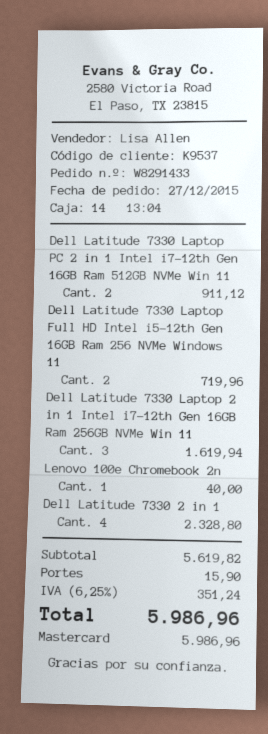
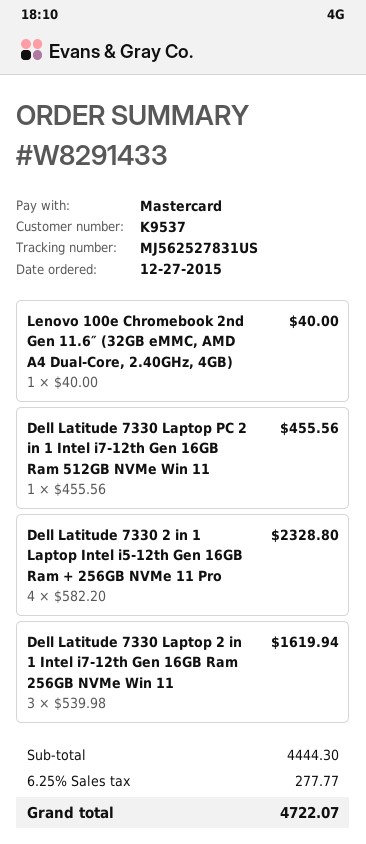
Dell Latitude 7330 Laptop PC 2 in 1 Intel i7-12th Gen 16GB Ram 512GB NVMe Win 11: 2 for 911.12 -> 1 for 455.56
Dell Latitude 7330 Laptop Full HD Intel i5-12th Gen 16GB Ram 256 NVMe Windows 11: 2 for 719.96 -> none
subtotal: 5619.82 -> 4444.30
shipping: 15.90 -> none
tax: 6.25% = 351.24 -> 6.25% = 277.77
total: 5986.96 -> 4722.07

